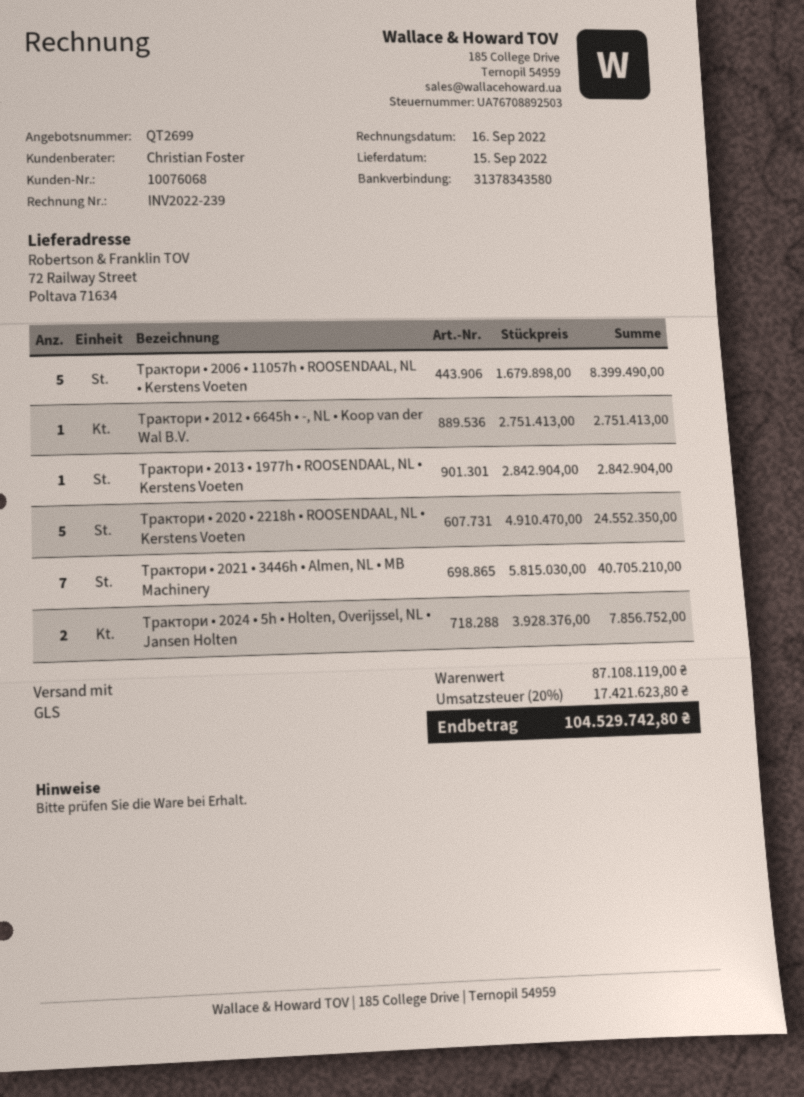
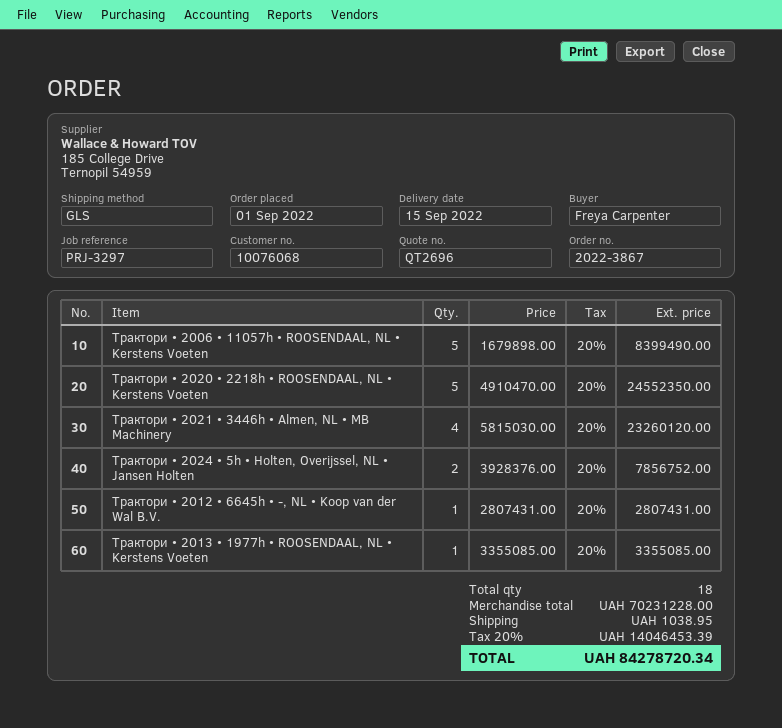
quote number: QT2699 -> QT2696
Трактори • 2012 • 6645h • -, NL • Koop van der Wal B.V.: 1 x 2751413.00 = 2751413.00 -> 1 x 2807431.00 = 2807431.00
Трактори • 2013 • 1977h • ROOSENDAAL, NL • Kerstens Voeten: 1 x 2842904.00 = 2842904.00 -> 1 x 3355085.00 = 3355085.00
Трактори • 2021 • 3446h • Almen, NL • MB Machinery: 7 x 5815030.00 = 40705210.00 -> 4 x 5815030.00 = 23260120.00
subtotal: 87108119.00 -> 70231228.00
shipping: none -> 1038.95
tax: 20% = 17421623.80 -> 20% = 14046453.39
total: 104529742.80 -> 84278720.34

